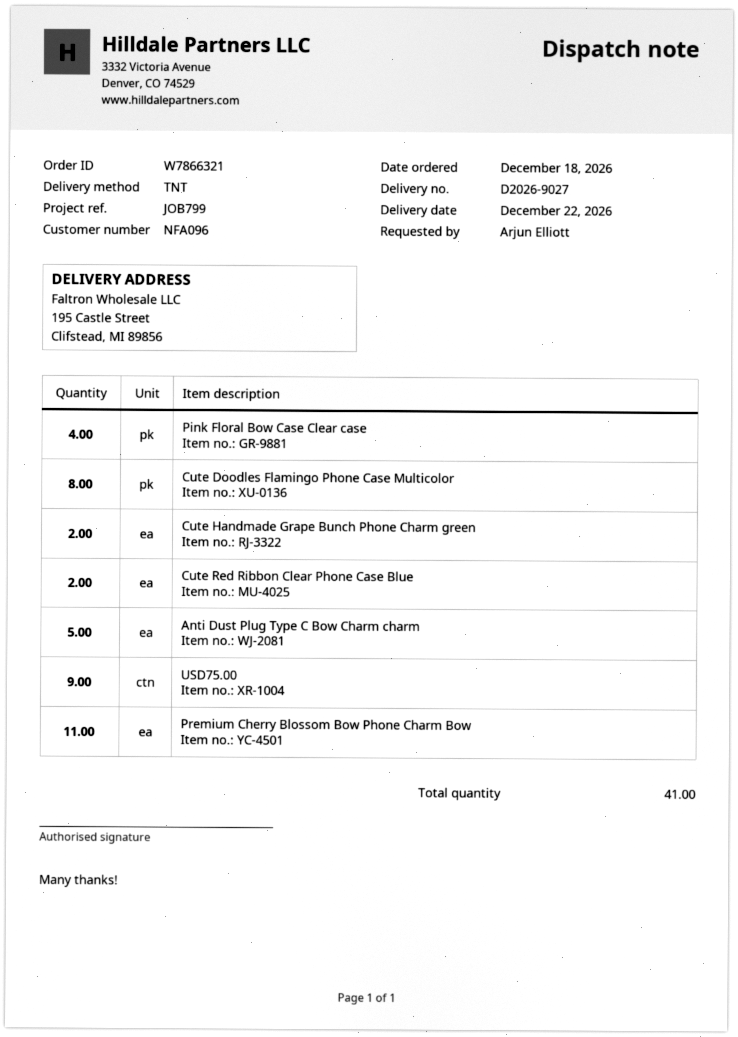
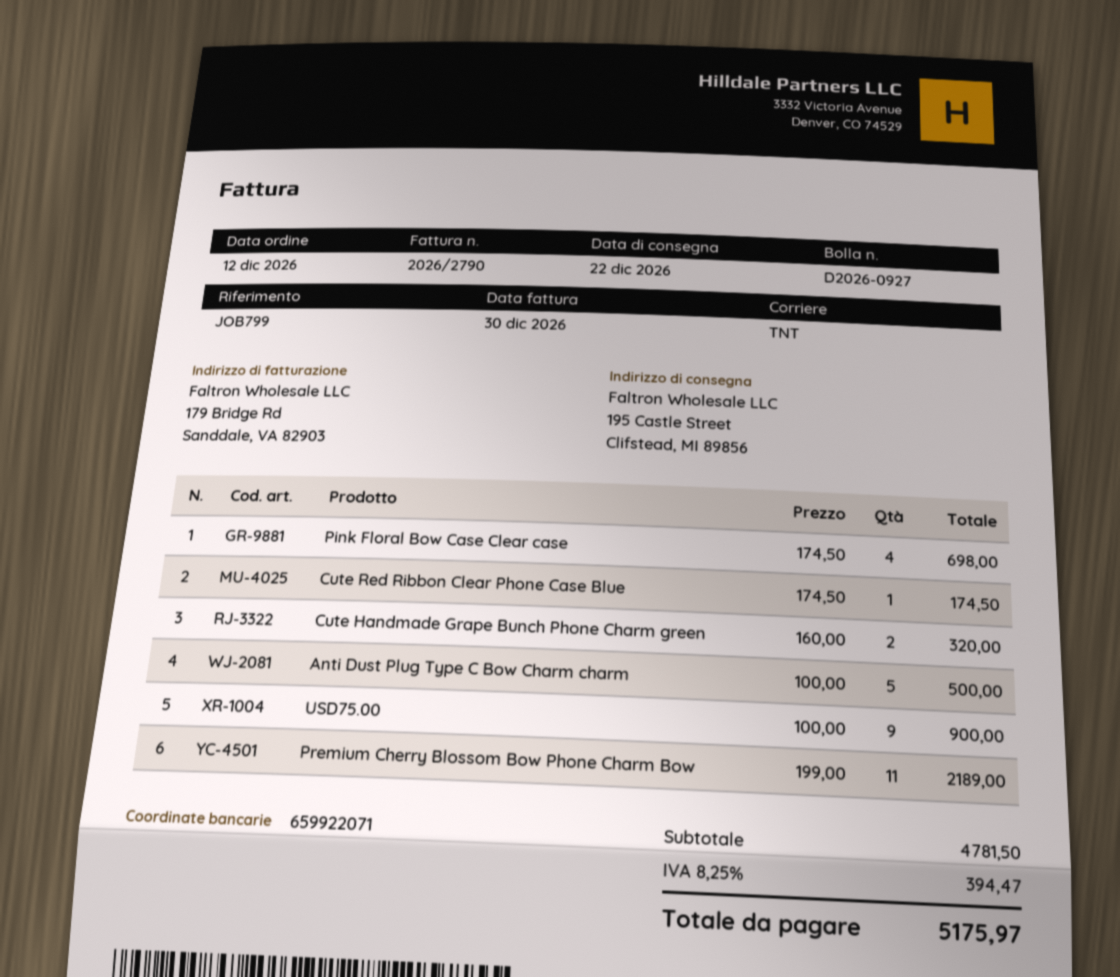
order date: 2026-12-18 -> 2026-12-12
delivery note number: D2026-9027 -> D2026-0927
Cute Doodles Flamingo Phone Case Multicolor: 8 -> none
Cute Red Ribbon Clear Phone Case Blue: 2 -> 1

